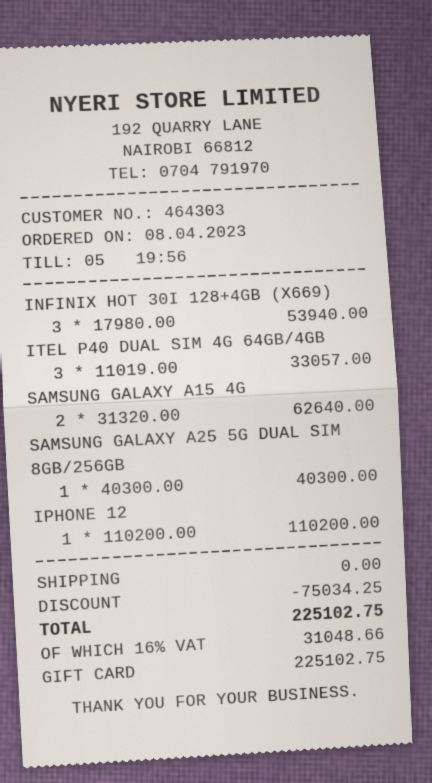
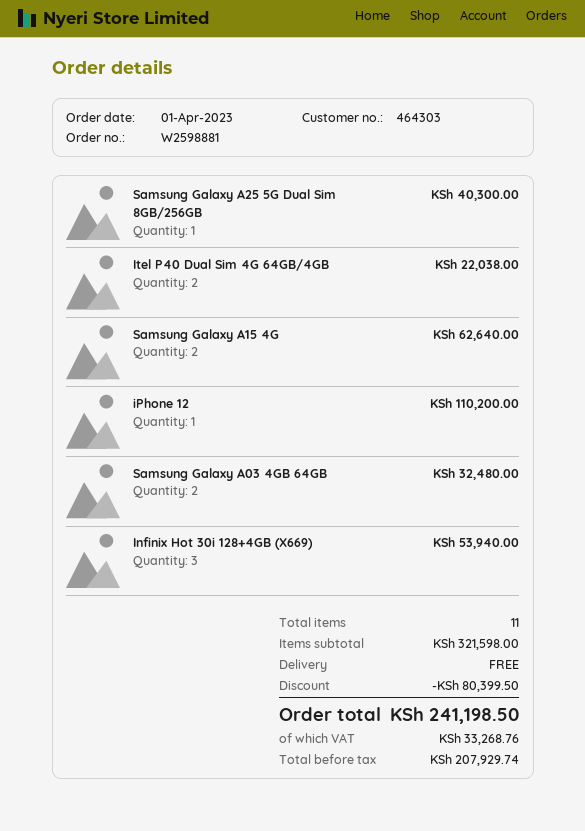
order date: 2023-04-08 -> 2023-04-01
ITEL P40 DUAL SIM 4G 64GB/4GB: 3 for 33057.00 -> 2 for 22038.00
Samsung Galaxy A03 4GB 64GB: none -> 2 for 32480.00
discount: 75034.25 -> 80399.50
tax: 31048.66 -> 33268.76
total: 225102.75 -> 241198.50

